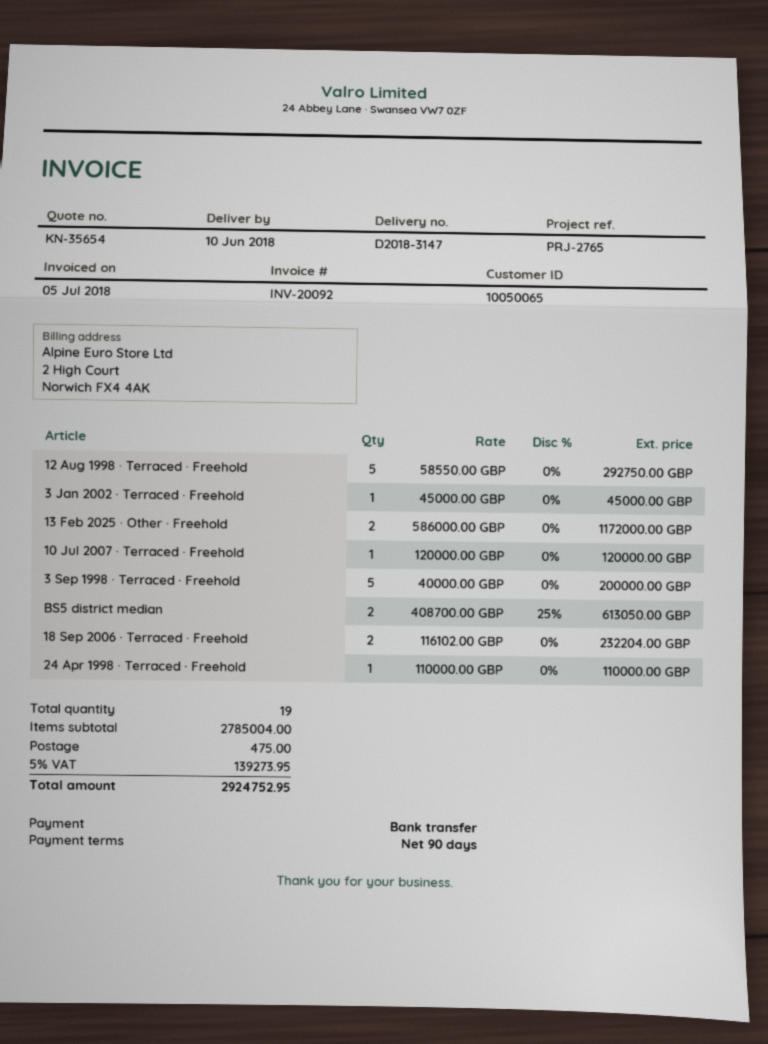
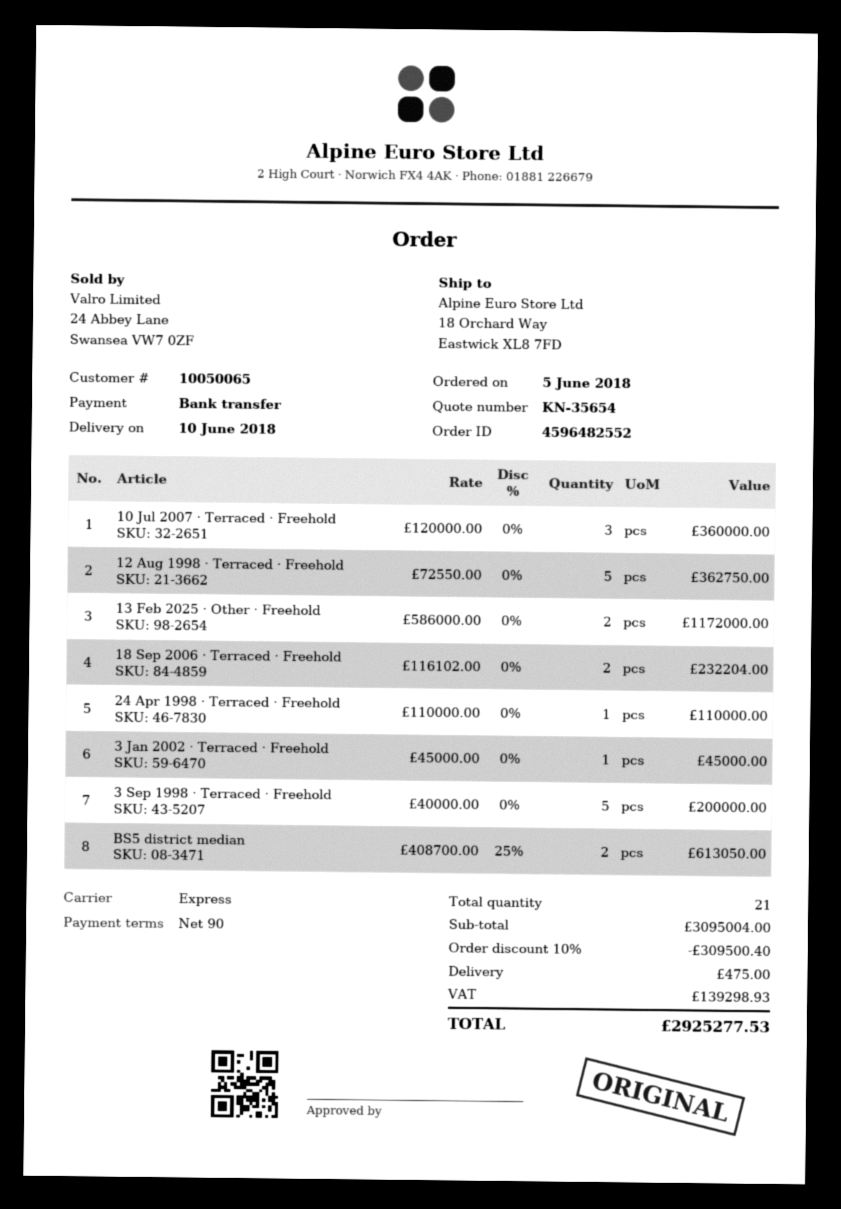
12 Aug 1998 · Terraced · Freehold: 5 x 58550.00 = 292750.00 -> 5 x 72550.00 = 362750.00
10 Jul 2007 · Terraced · Freehold: 1 x 120000.00 = 120000.00 -> 3 x 120000.00 = 360000.00
total quantity: 19 -> 21
subtotal: 2785004.00 -> 3095004.00
discount: none -> 10% = 309500.40
tax: 139273.95 -> 139298.93
total: 2924752.95 -> 2925277.53

